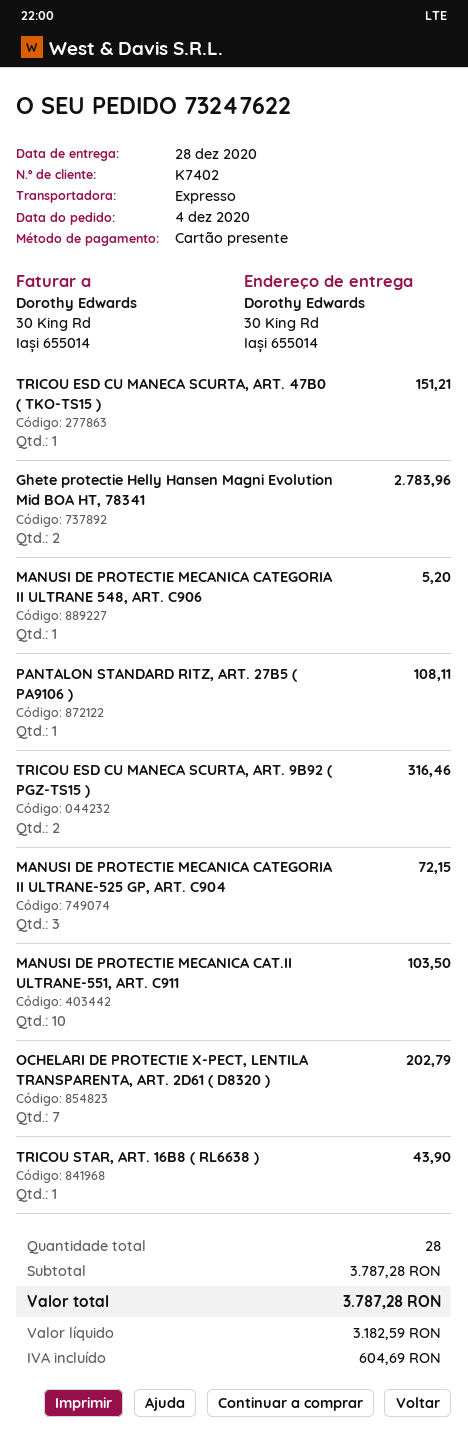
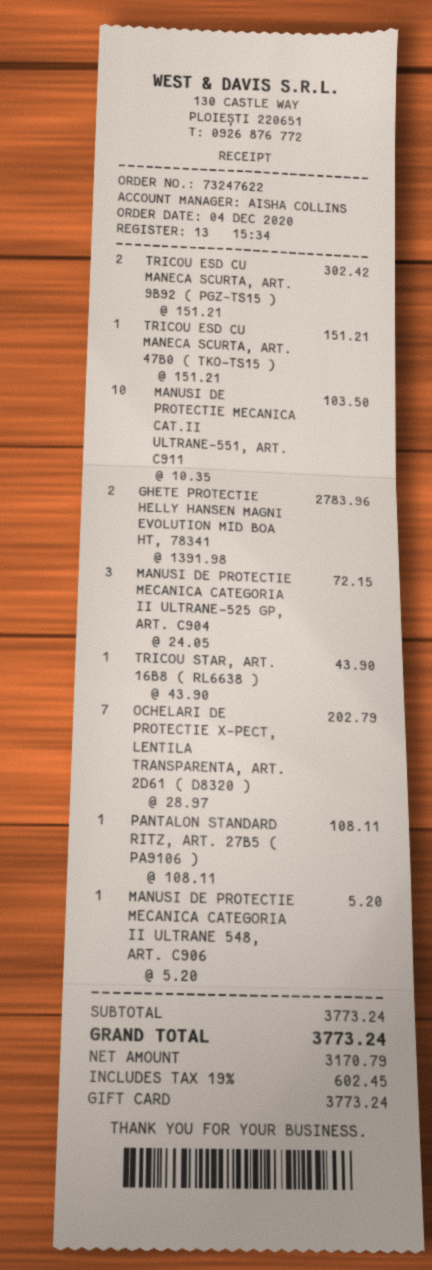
TRICOU ESD CU MANECA SCURTA, ART. 9B92 ( PGZ-TS15 ): 2 for 316.46 -> 2 for 302.42
subtotal: 3787.28 -> 3773.24
net: 3182.59 -> 3170.79
tax: 604.69 -> 602.45
total: 3787.28 -> 3773.24

